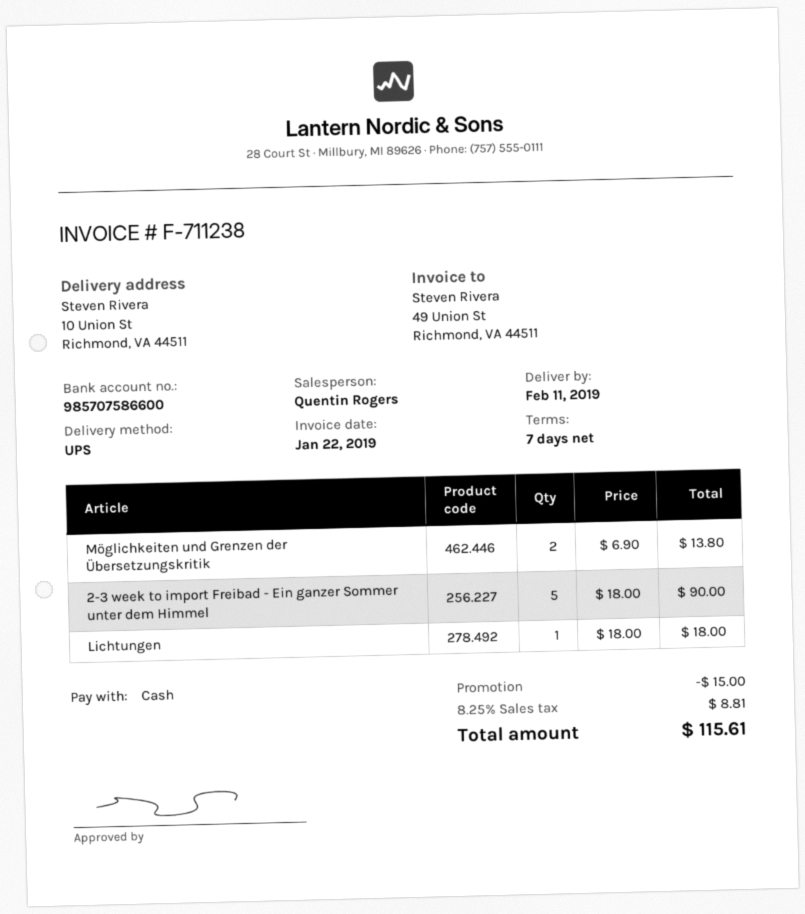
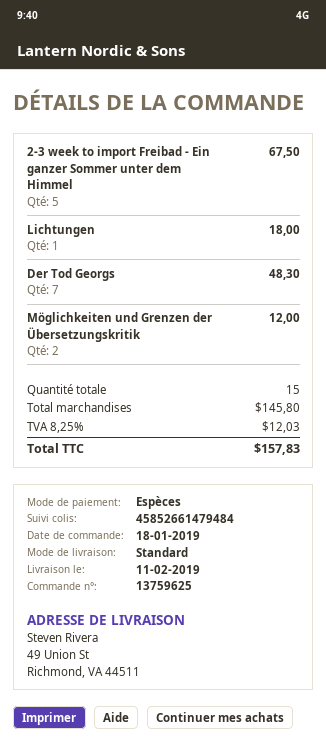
shipping method: UPS -> standard
ship to: 10 Union St, Richmond, VA 44511 -> 49 Union St, Richmond, VA 44511
Möglichkeiten und Grenzen der Übersetzungskritik: 2 for 13.80 -> 2 for 12.00
2-3 week to import Freibad - Ein ganzer Sommer unter dem Himmel: 5 for 90.00 -> 5 for 67.50
Der Tod Georgs: none -> 7 for 48.30
discount: 15.00 -> none
tax: 8.25% = 8.81 -> 8.25% = 12.03
total: 115.61 -> 157.83

